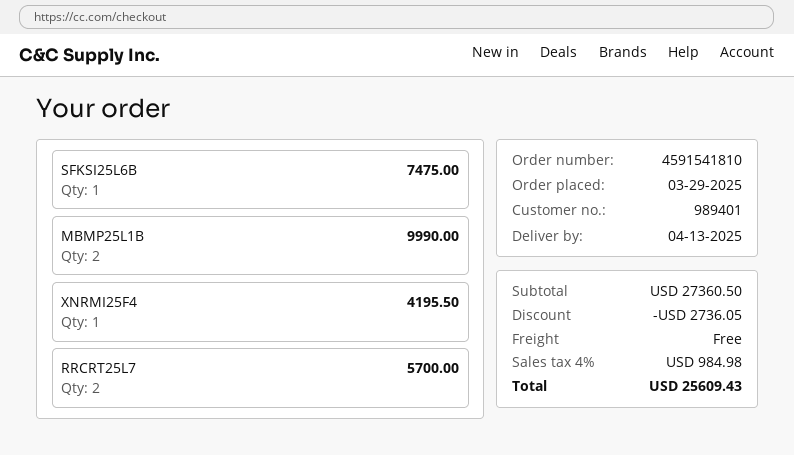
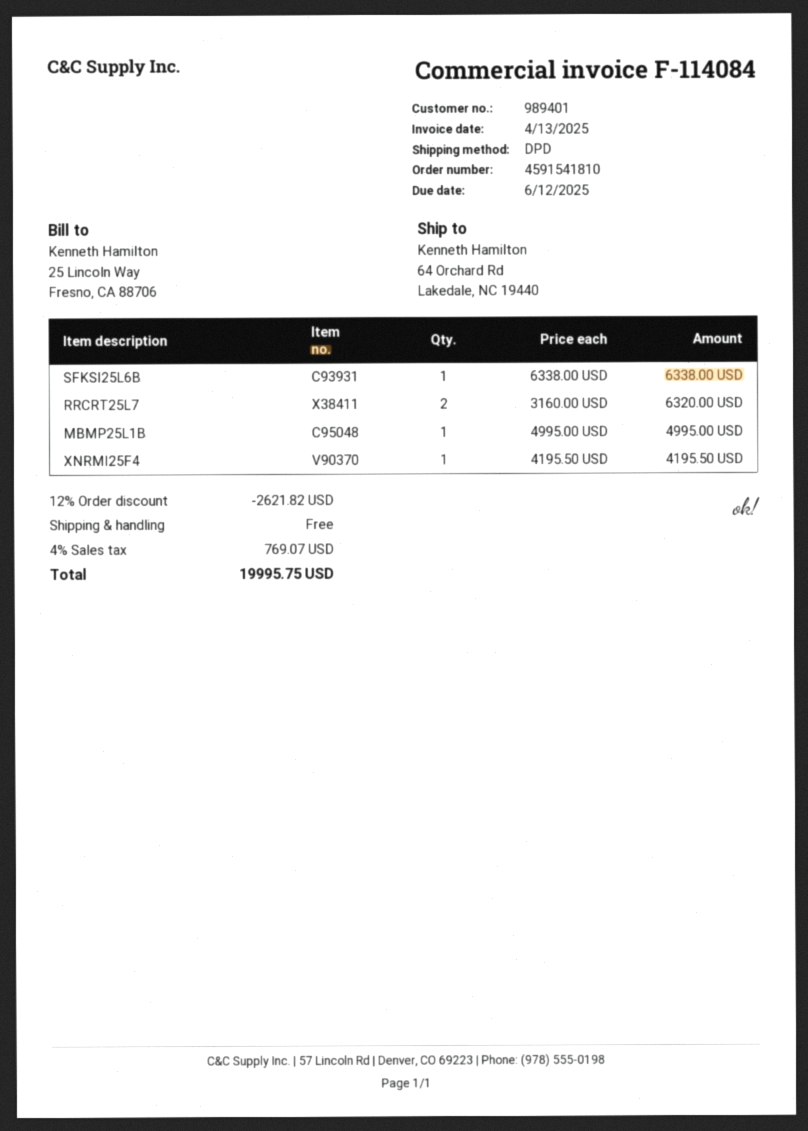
SFKSI25L6B: 1 for 7475.00 -> 1 for 6338.00
MBMP25L1B: 2 for 9990.00 -> 1 for 4995.00
RRCRT25L7: 2 for 5700.00 -> 2 for 6320.00
discount: 2736.05 -> 2621.82
tax: 4% = 984.98 -> 4% = 769.07
total: 25609.43 -> 19995.75

